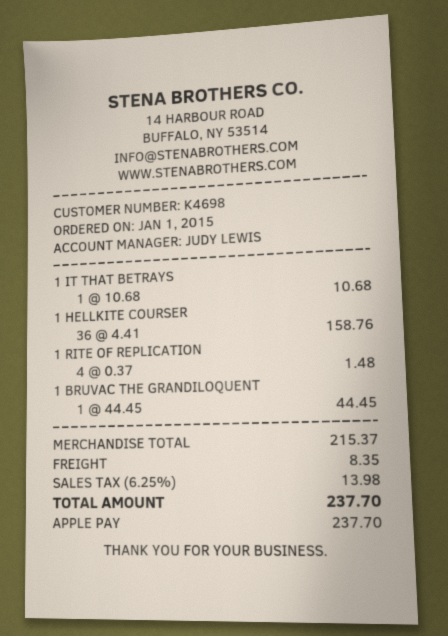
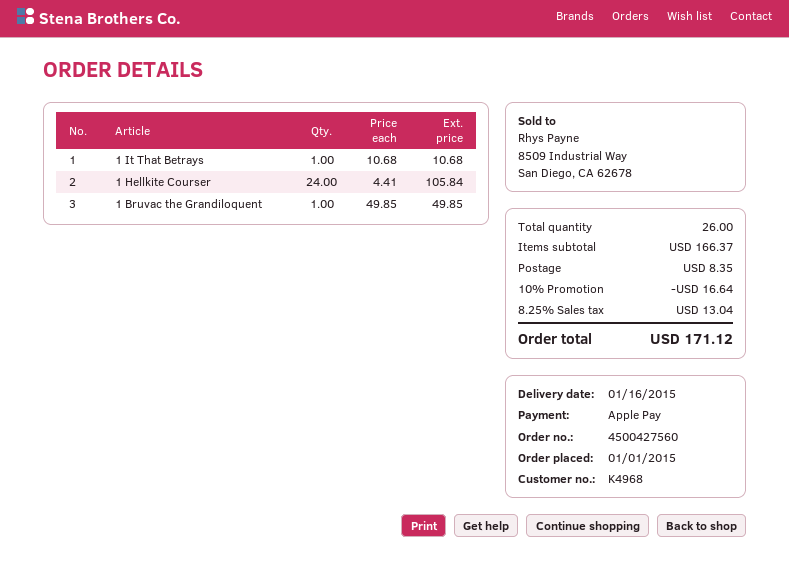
customer number: K4698 -> K4968
1 HELLKITE COURSER: 36 x 4.41 = 158.76 -> 24 x 4.41 = 105.84
1 RITE OF REPLICATION: 4 x 0.37 = 1.48 -> none
1 BRUVAC THE GRANDILOQUENT: 1 x 44.45 = 44.45 -> 1 x 49.85 = 49.85
subtotal: 215.37 -> 166.37
discount: none -> 10% = 16.64
tax: 6.25% = 13.98 -> 8.25% = 13.04
total: 237.70 -> 171.12

